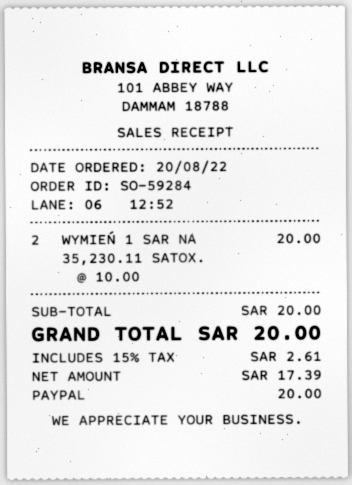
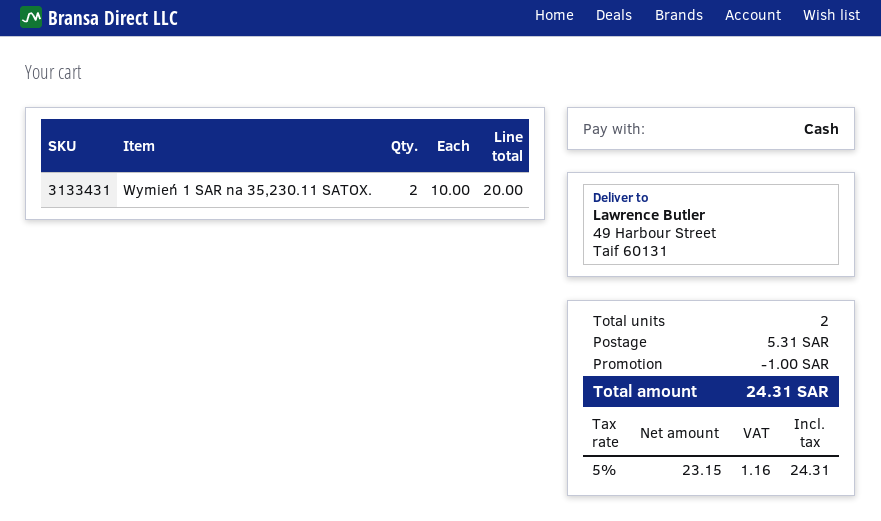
payment method: PayPal -> cash
discount: none -> 1.00
shipping: none -> 5.31
net: 17.39 -> 23.15
tax: 15% = 2.61 -> 5% = 1.16
total: 20.00 -> 24.31

